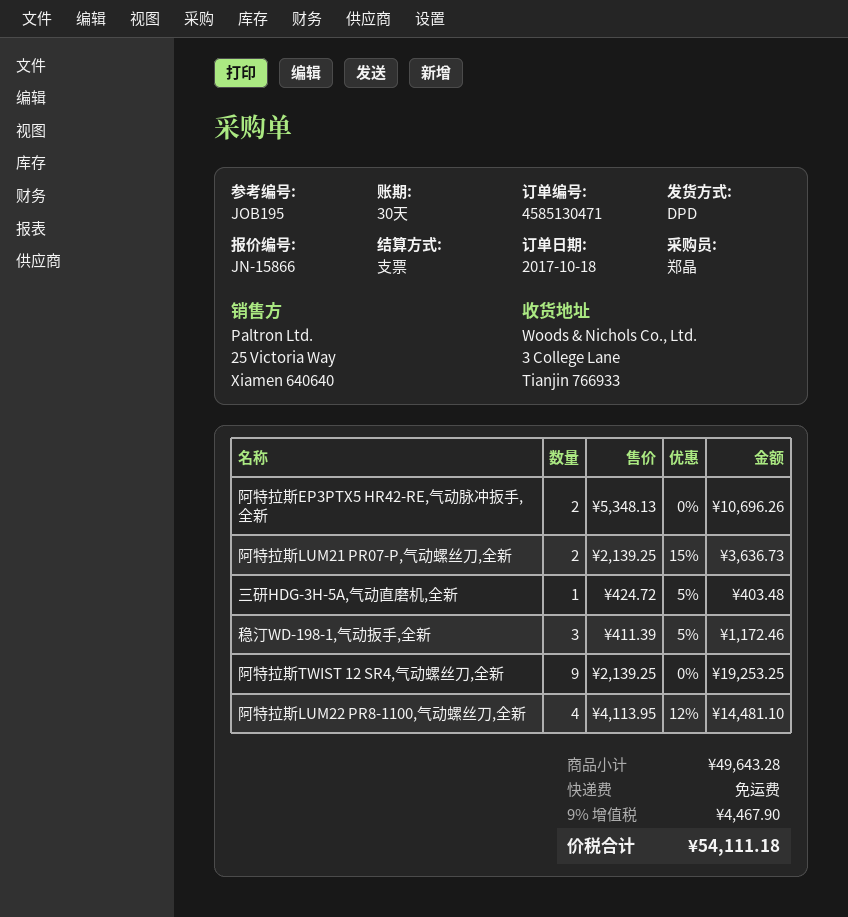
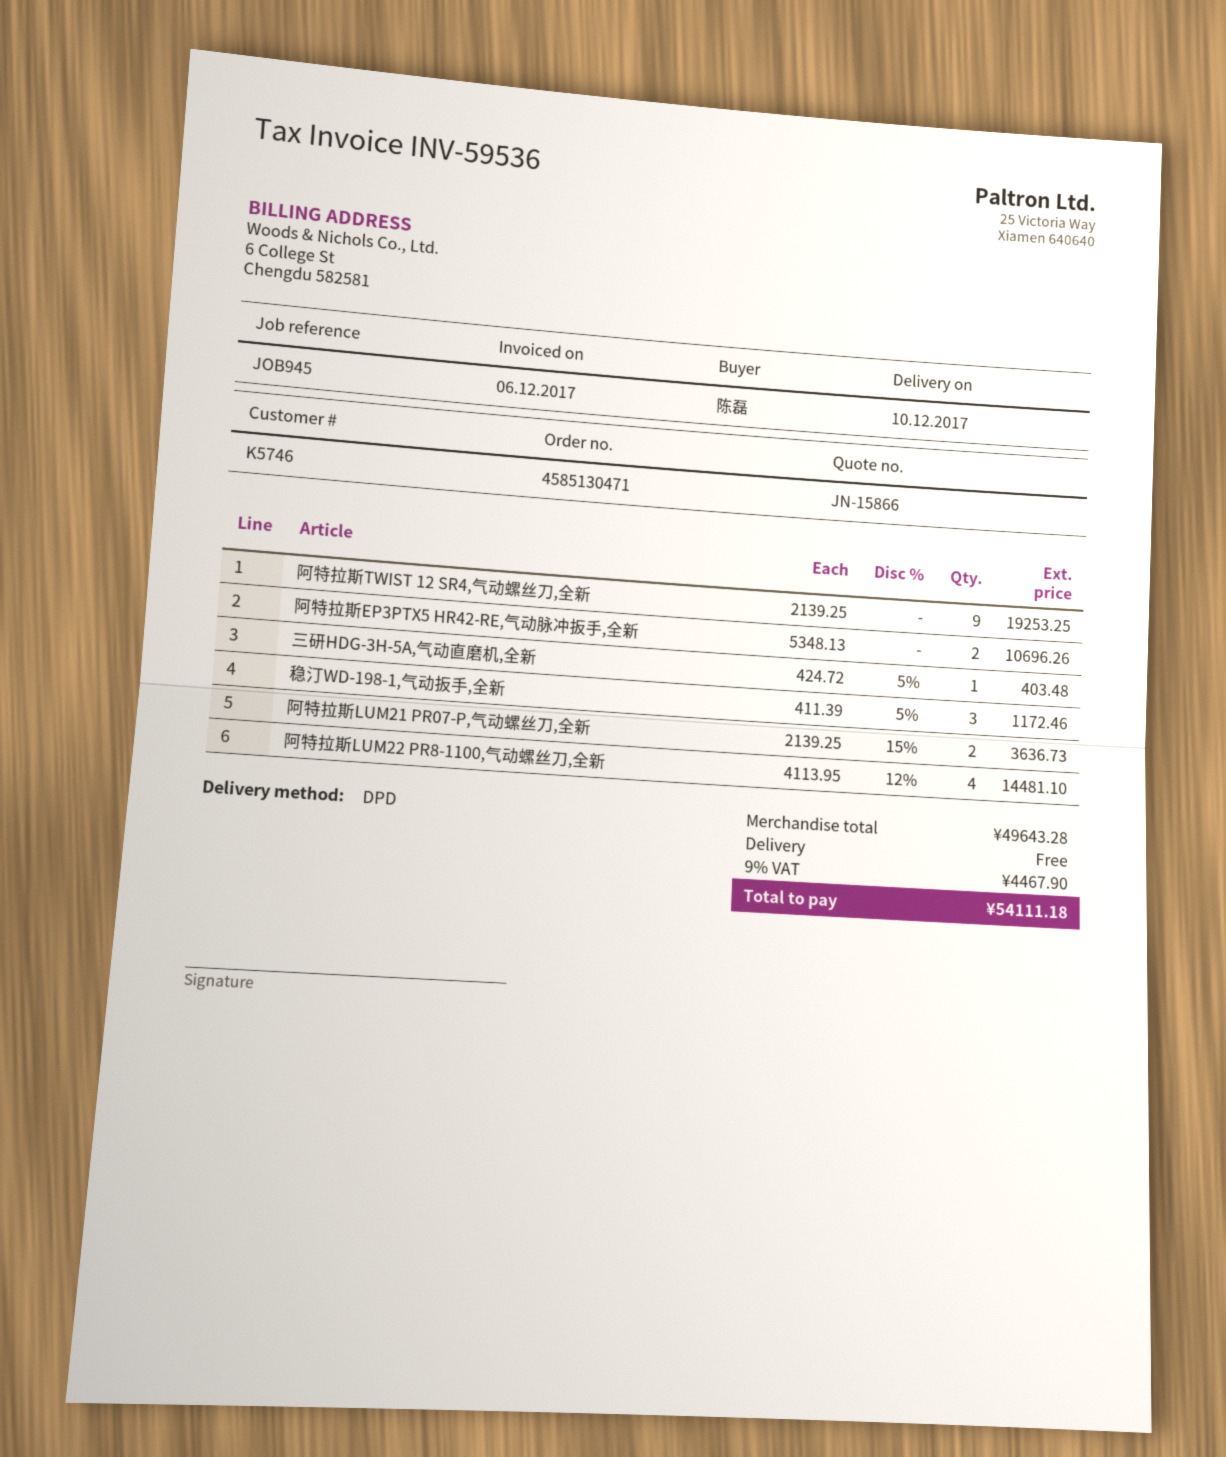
reference: JOB195 -> JOB945
ordered by: 郑晶 -> 陈磊

